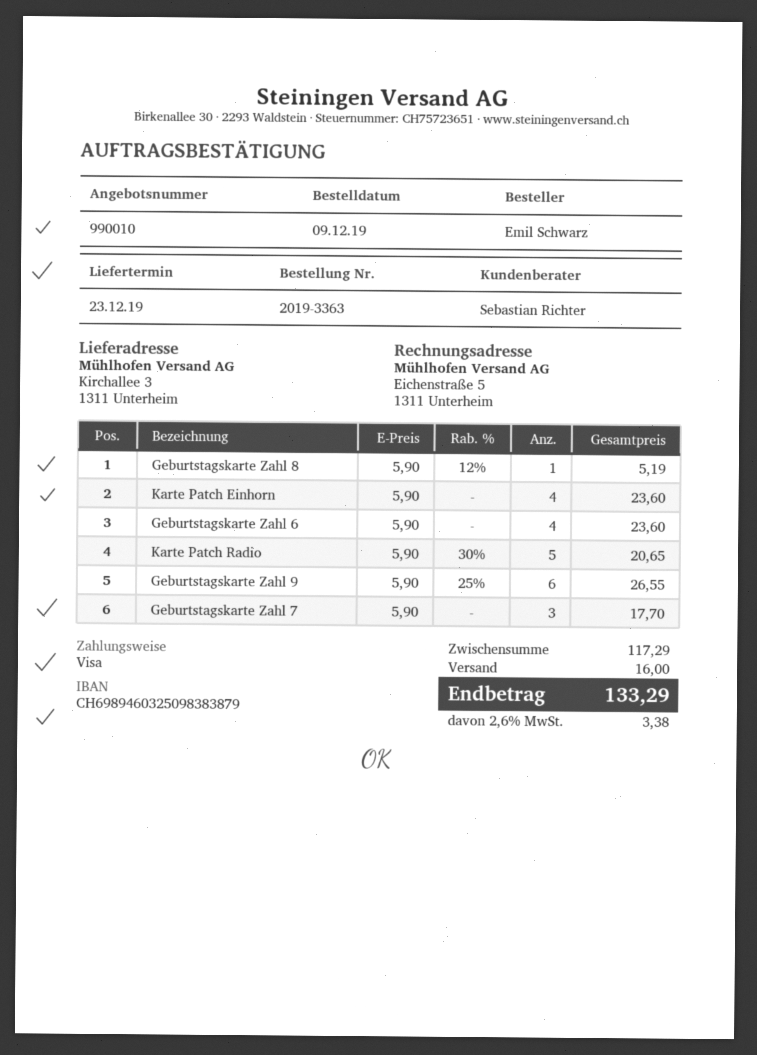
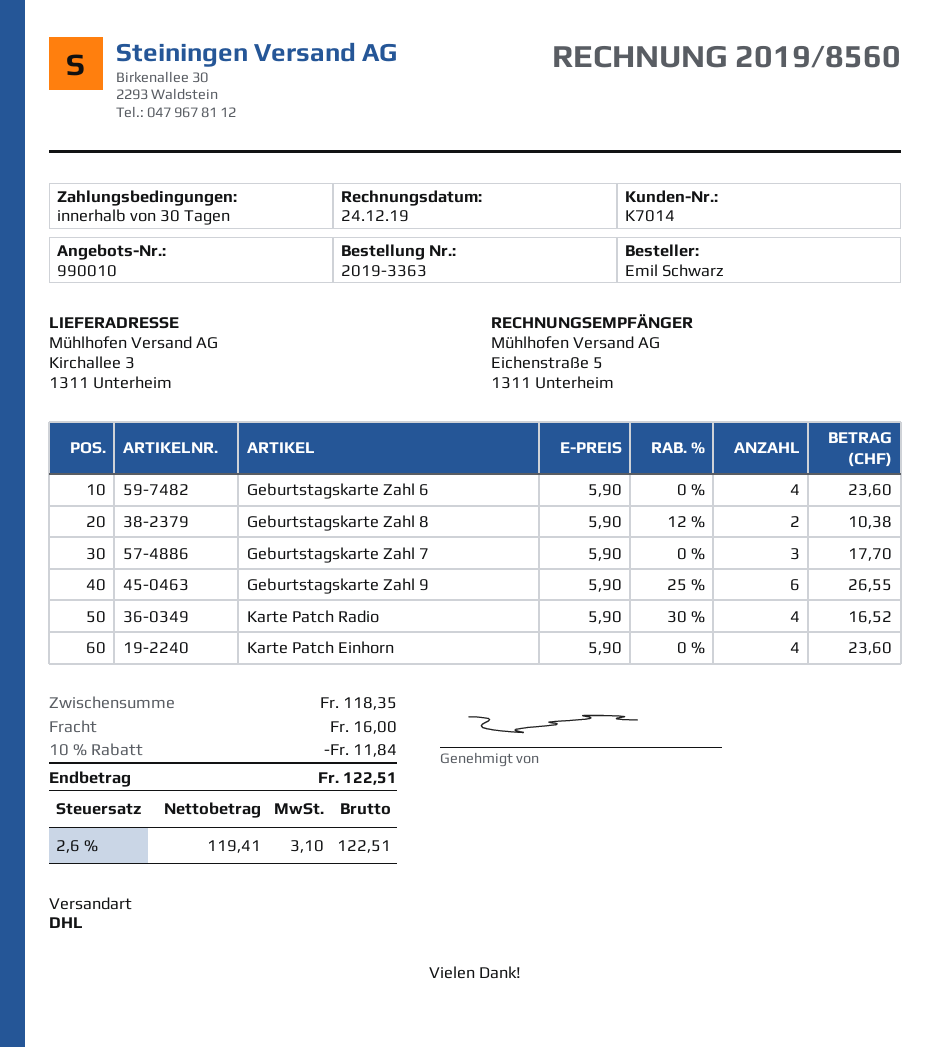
Geburtstagskarte Zahl 8: 1 x 5.90 - 12% = 5.19 -> 2 x 5.90 - 12% = 10.38
Karte Patch Radio: 5 x 5.90 - 30% = 20.65 -> 4 x 5.90 - 30% = 16.52
subtotal: 117.29 -> 118.35
discount: none -> 10% = 11.84
tax: 2.6% = 3.38 -> 2.6% = 3.10
total: 133.29 -> 122.51

